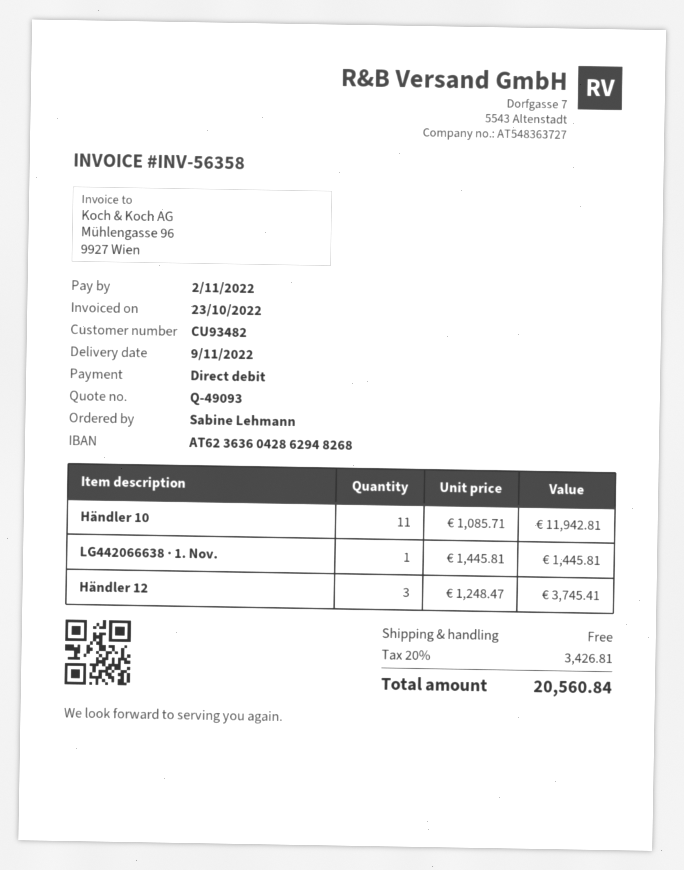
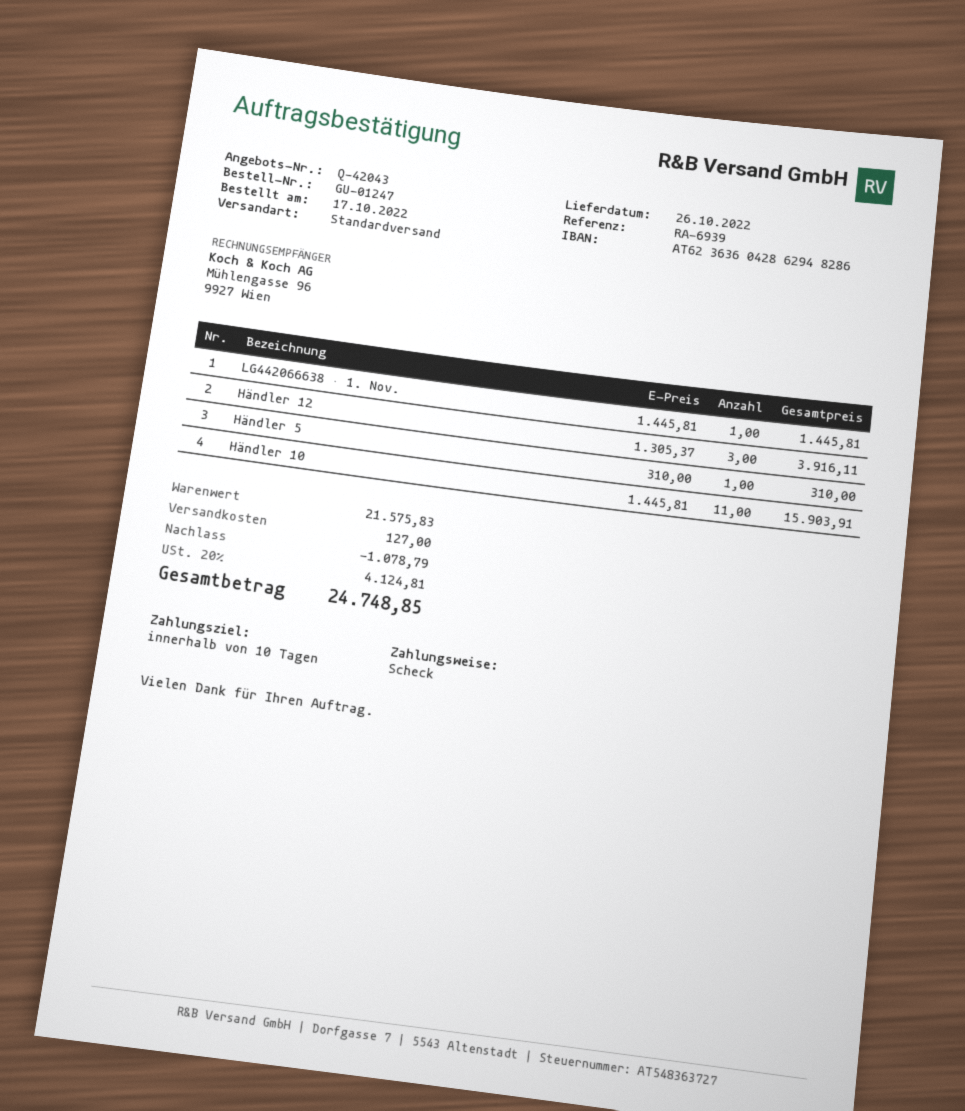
quote number: Q-49093 -> Q-42043
delivery date: 2022-11-09 -> 2022-10-26
payment method: direct debit -> cheque
bank account: AT623636042862948268 -> AT623636042862948286
Händler 10: 11 x 1085.71 = 11942.81 -> 11 x 1445.81 = 15903.91
Händler 12: 3 x 1248.47 = 3745.41 -> 3 x 1305.37 = 3916.11
Händler 5: none -> 1 x 310.00 = 310.00
discount: none -> 1078.79
shipping: 0.00 -> 127.00
tax: 20% = 3426.81 -> 20% = 4124.81
total: 20560.84 -> 24748.85

